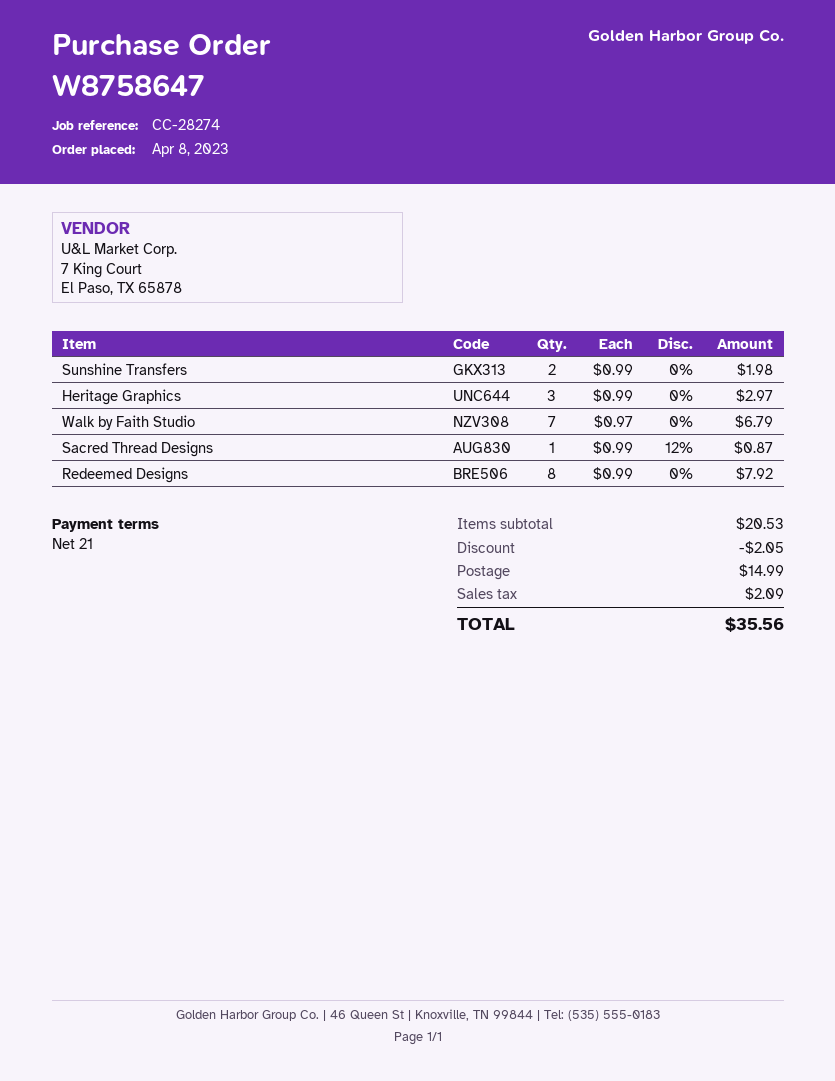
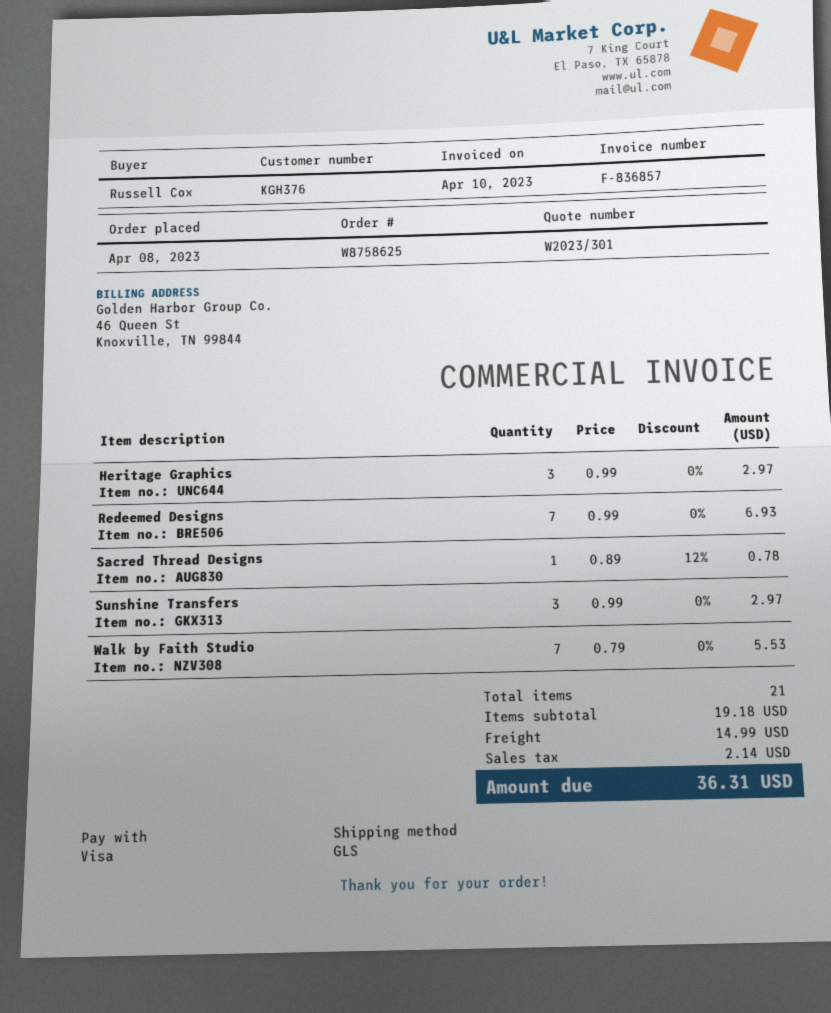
order number: W8758647 -> W8758625
Sunshine Transfers: 2 x 0.99 = 1.98 -> 3 x 0.99 = 2.97
Walk by Faith Studio: 7 x 0.97 = 6.79 -> 7 x 0.79 = 5.53
Sacred Thread Designs: 1 x 0.99 - 12% = 0.87 -> 1 x 0.89 - 12% = 0.78
Redeemed Designs: 8 x 0.99 = 7.92 -> 7 x 0.99 = 6.93
subtotal: 20.53 -> 19.18
discount: 2.05 -> none
tax: 2.09 -> 2.14
total: 35.56 -> 36.31

